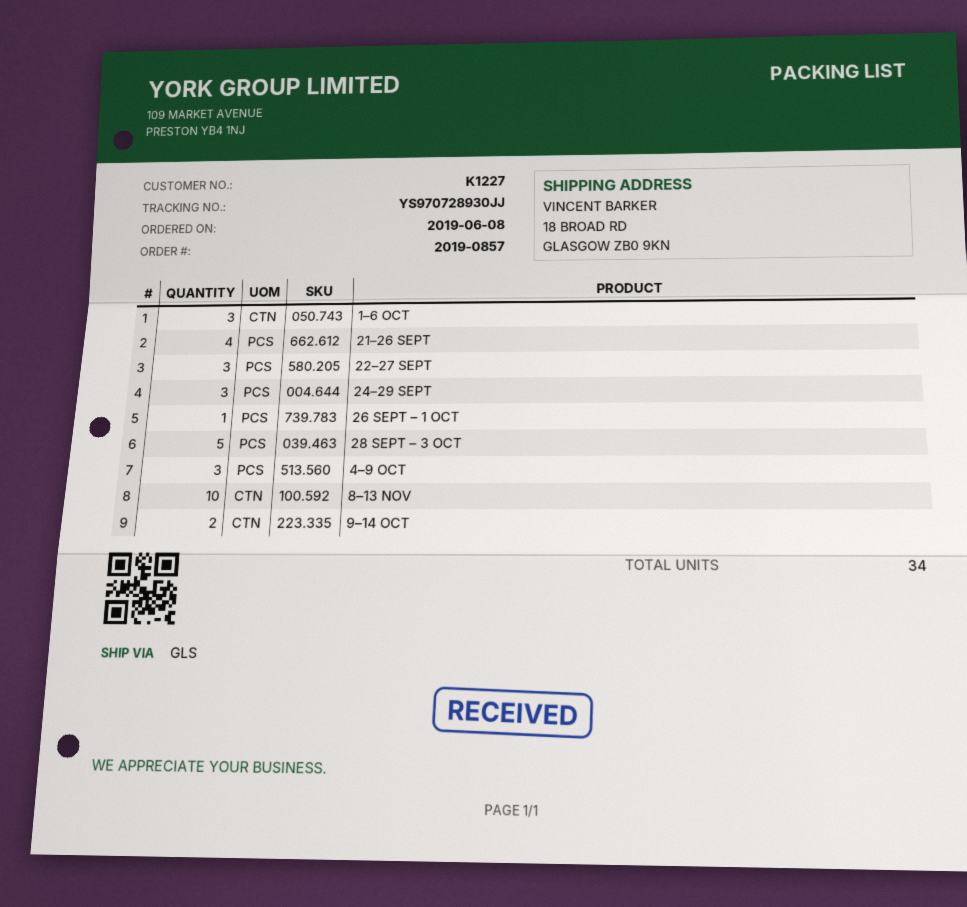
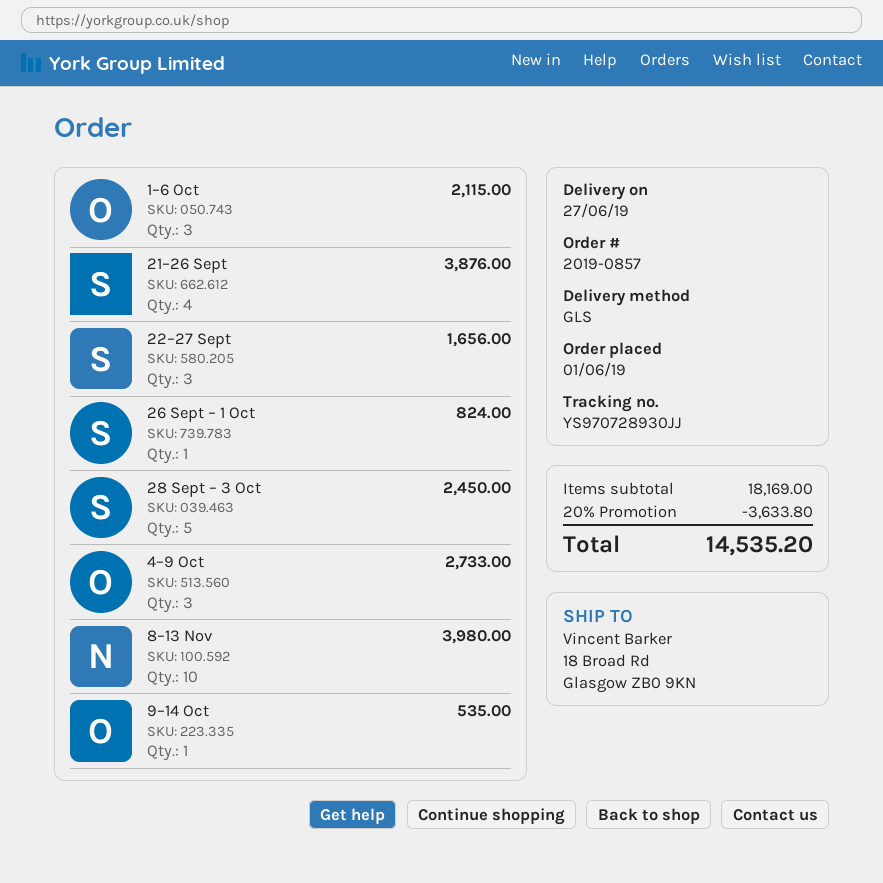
order date: 2019-06-08 -> 2019-06-01
24–29 SEPT: 3 -> none
9–14 OCT: 2 -> 1

